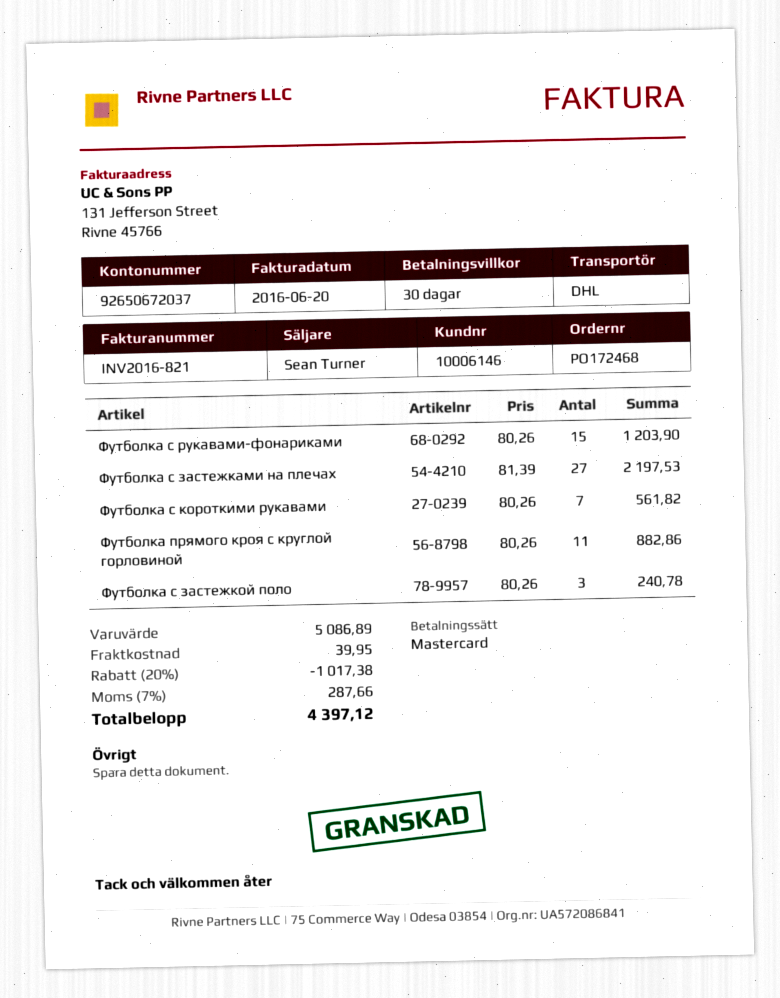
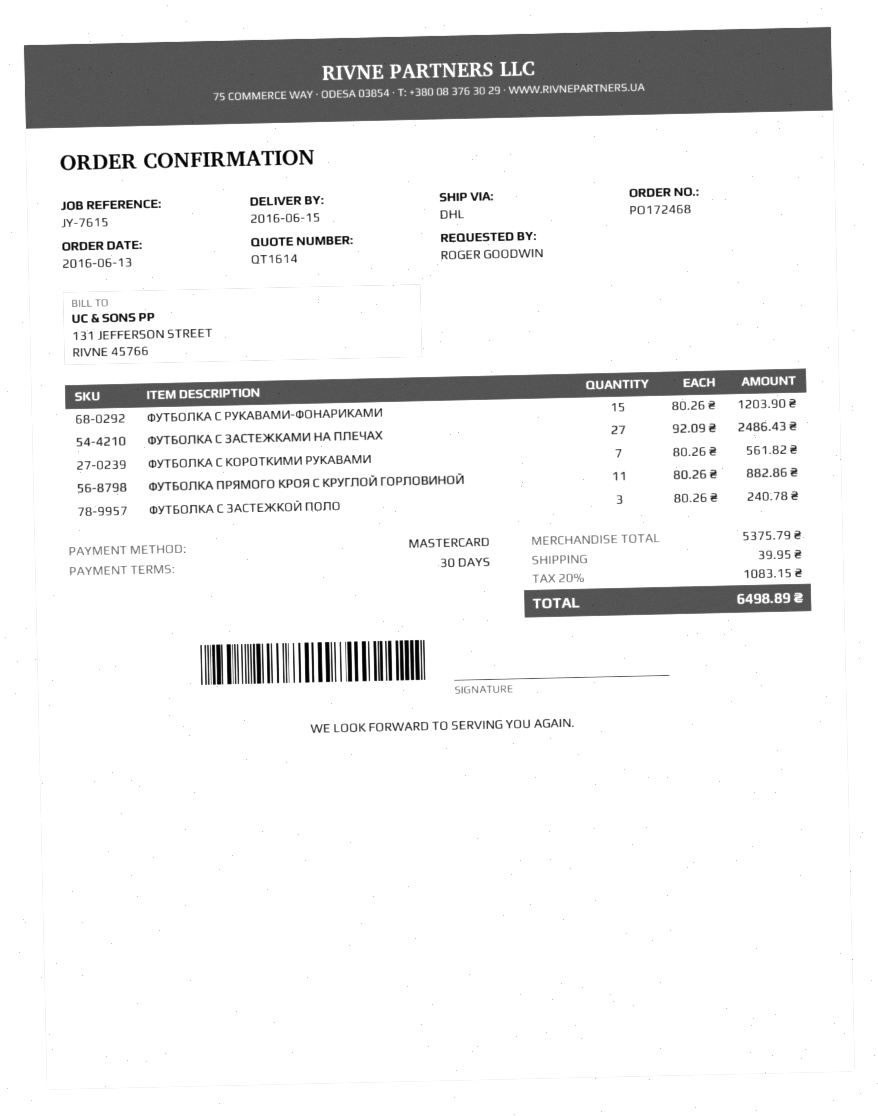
Футболка с застежками на плечах: 27 x 81.39 = 2197.53 -> 27 x 92.09 = 2486.43
subtotal: 5086.89 -> 5375.79
discount: 20% = 1017.38 -> none
tax: 7% = 287.66 -> 20% = 1083.15
total: 4397.12 -> 6498.89

